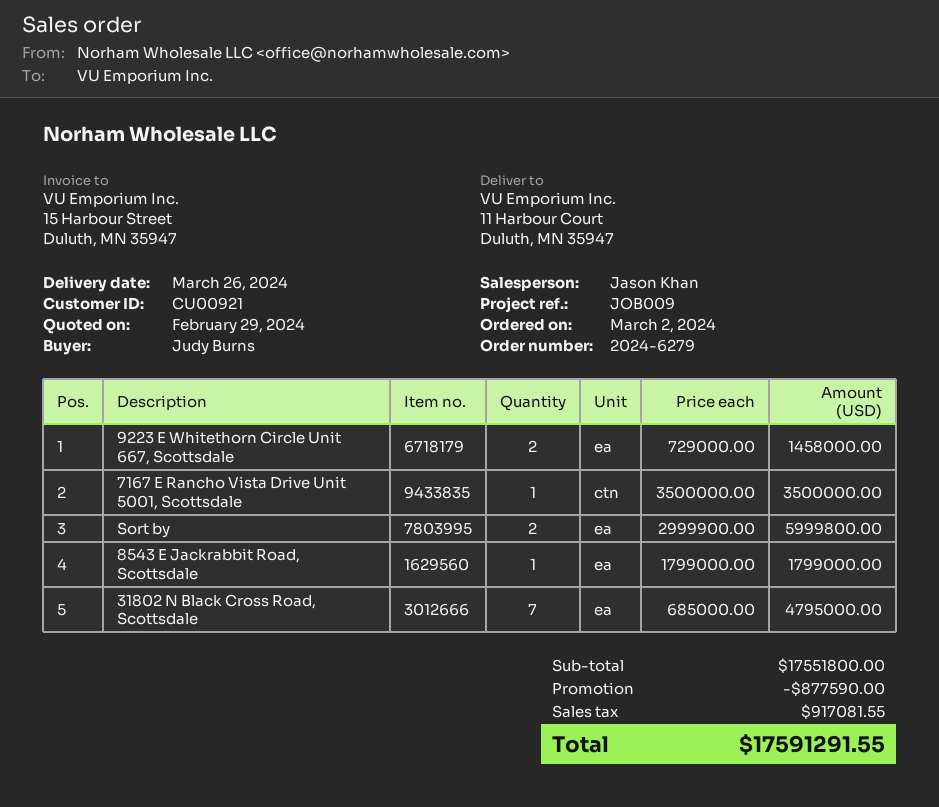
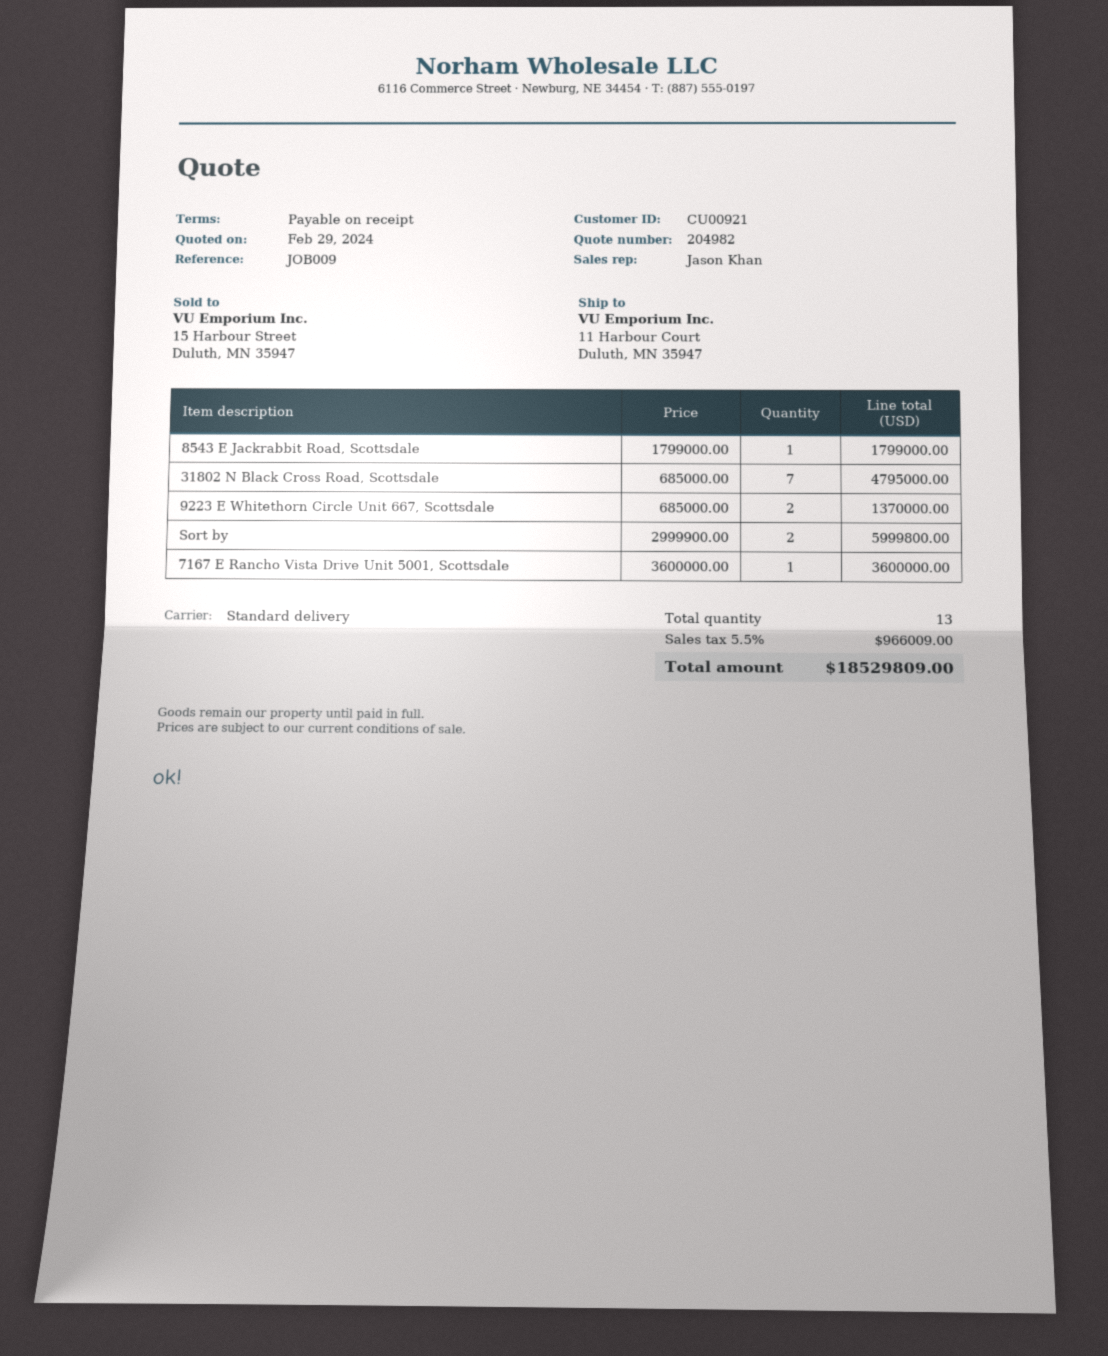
9223 E Whitethorn Circle Unit 667, Scottsdale: 2 x 729000.00 = 1458000.00 -> 2 x 685000.00 = 1370000.00
7167 E Rancho Vista Drive Unit 5001, Scottsdale: 1 x 3500000.00 = 3500000.00 -> 1 x 3600000.00 = 3600000.00
discount: 877590.00 -> none
tax: 917081.55 -> 966009.00
total: 17591291.55 -> 18529809.00

